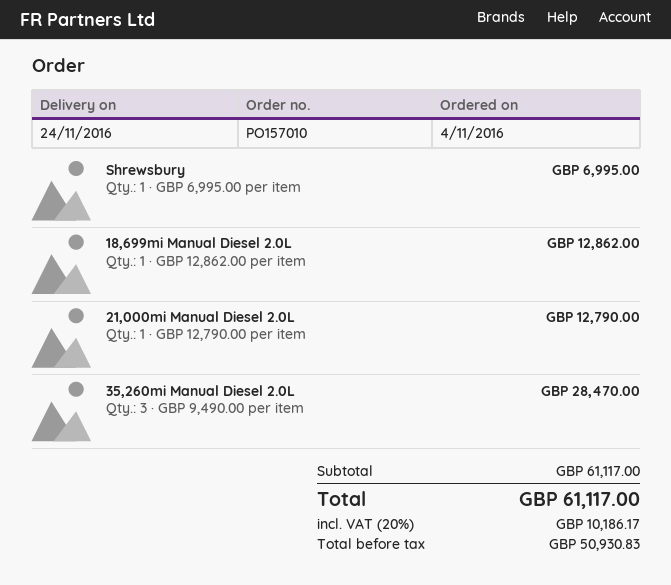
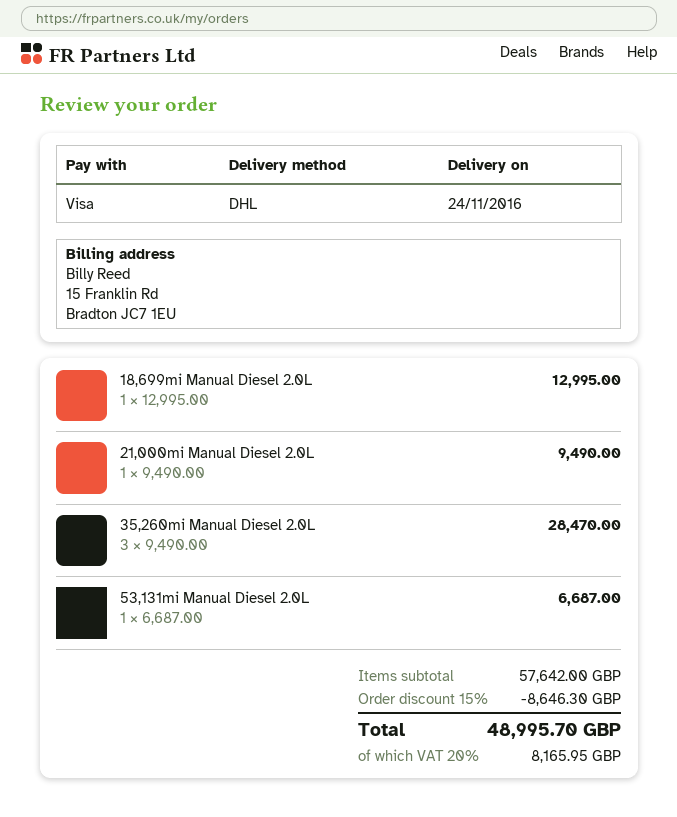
Shrewsbury: 1 x 6995.00 = 6995.00 -> none
18,699mi Manual Diesel 2.0L: 1 x 12862.00 = 12862.00 -> 1 x 12995.00 = 12995.00
21,000mi Manual Diesel 2.0L: 1 x 12790.00 = 12790.00 -> 1 x 9490.00 = 9490.00
53,131mi Manual Diesel 2.0L: none -> 1 x 6687.00 = 6687.00
subtotal: 61117.00 -> 57642.00
discount: none -> 15% = 8646.30
tax: 20% = 10186.17 -> 20% = 8165.95
total: 61117.00 -> 48995.70

